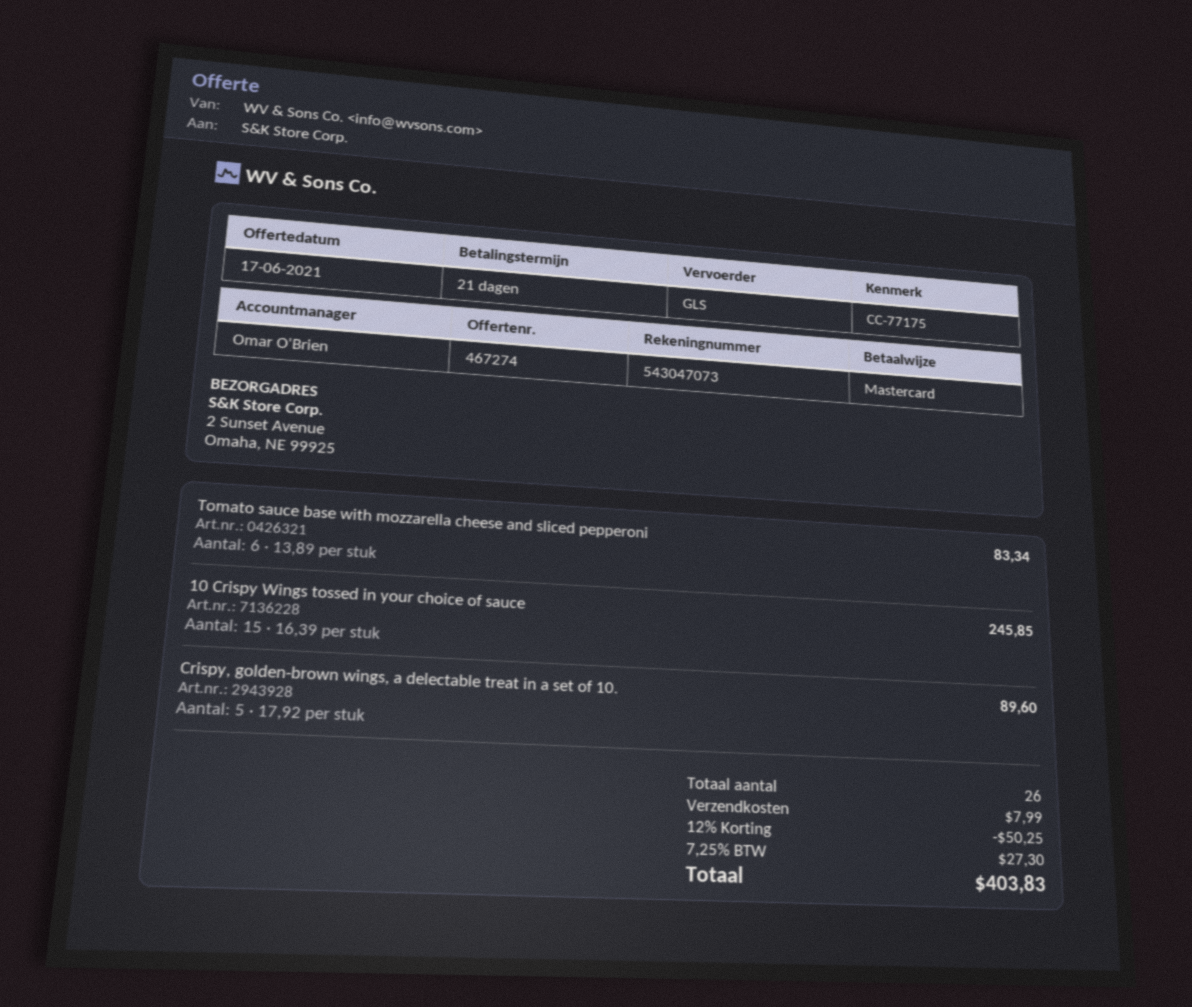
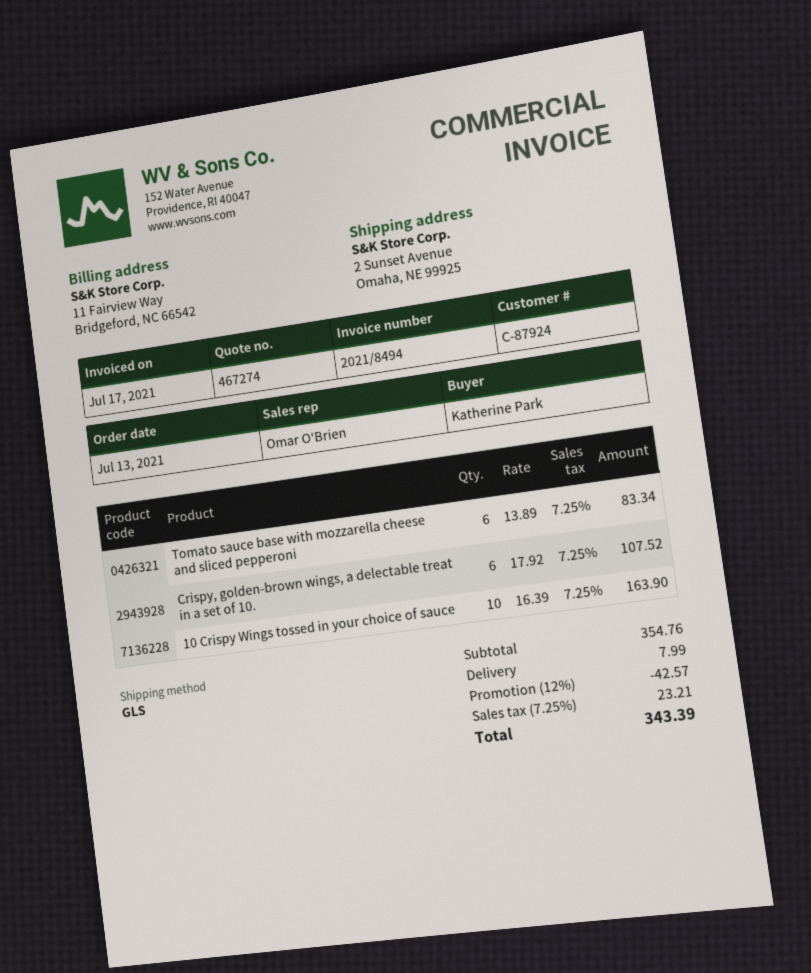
10 Crispy Wings tossed in your choice of sauce: 15 x 16.39 = 245.85 -> 10 x 16.39 = 163.90
Crispy, golden-brown wings, a delectable treat in a set of 10.: 5 x 17.92 = 89.60 -> 6 x 17.92 = 107.52
discount: 12% = 50.25 -> 12% = 42.57
tax: 7.25% = 27.30 -> 7.25% = 23.21
total: 403.83 -> 343.39

